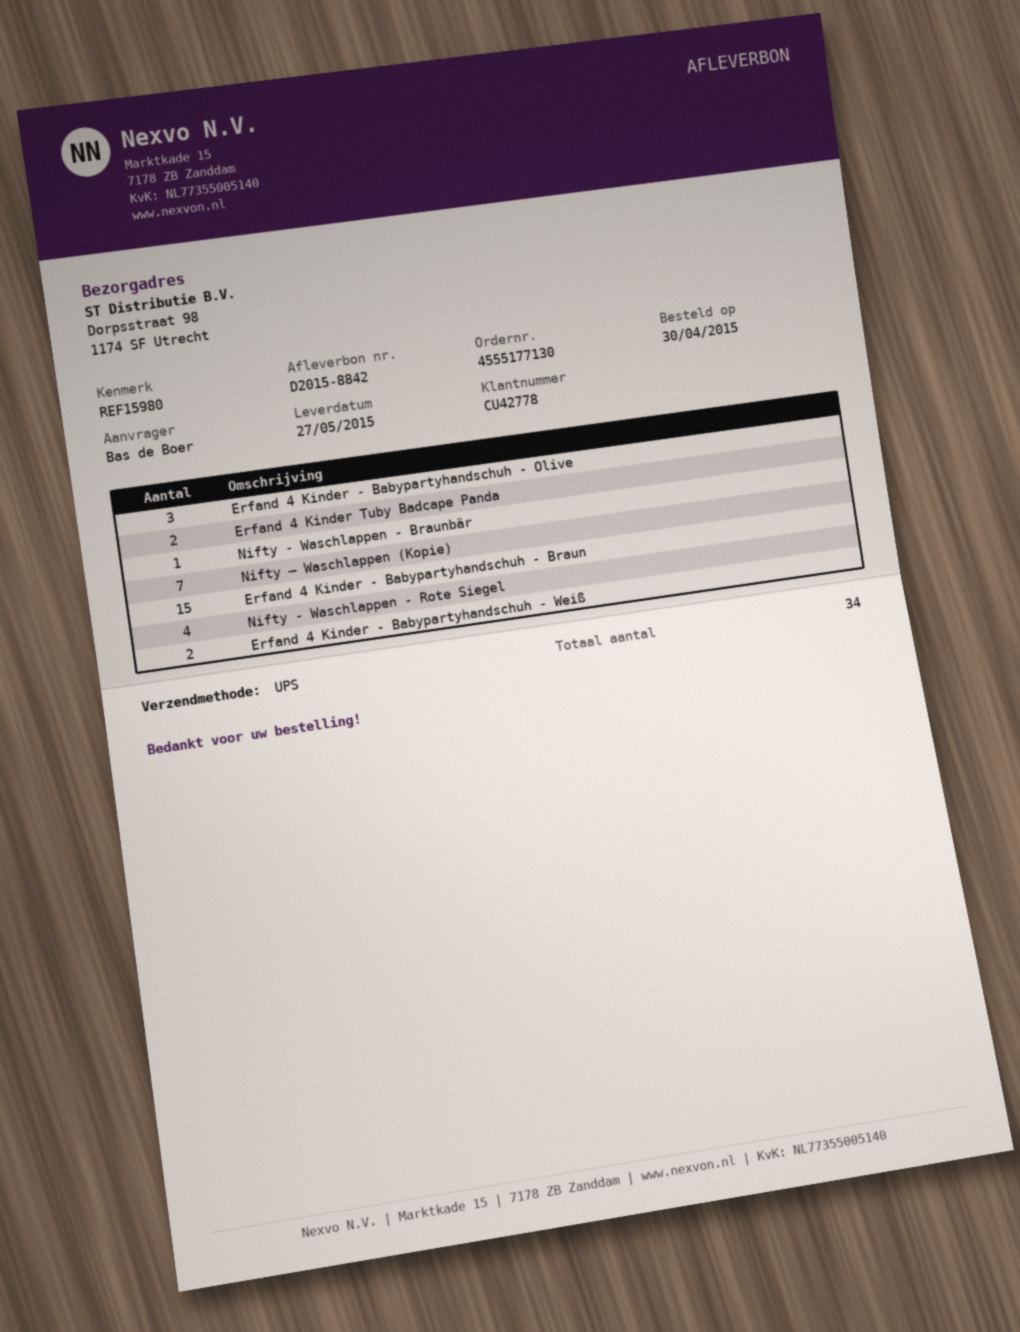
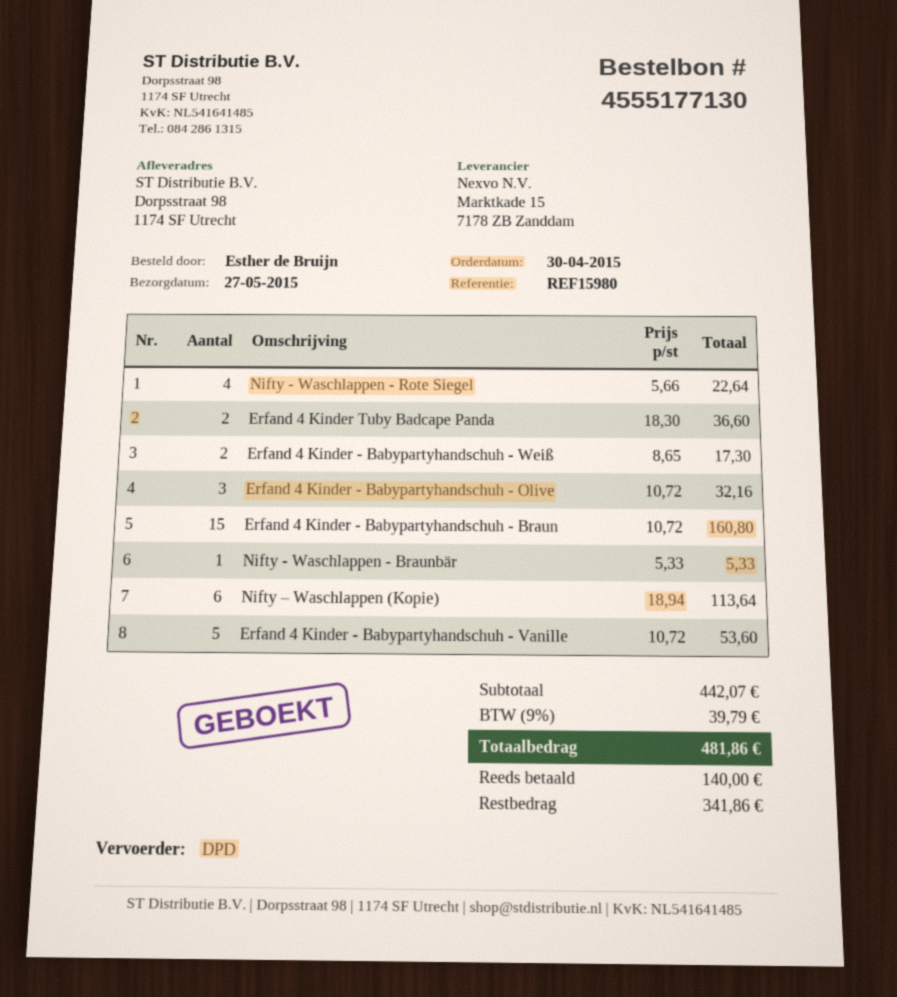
ordered by: Bas de Boer -> Esther de Bruijn
shipping method: UPS -> DPD
Nifty – Waschlappen (Kopie): 7 -> 6
Erfand 4 Kinder - Babypartyhandschuh - Vanille: none -> 5

